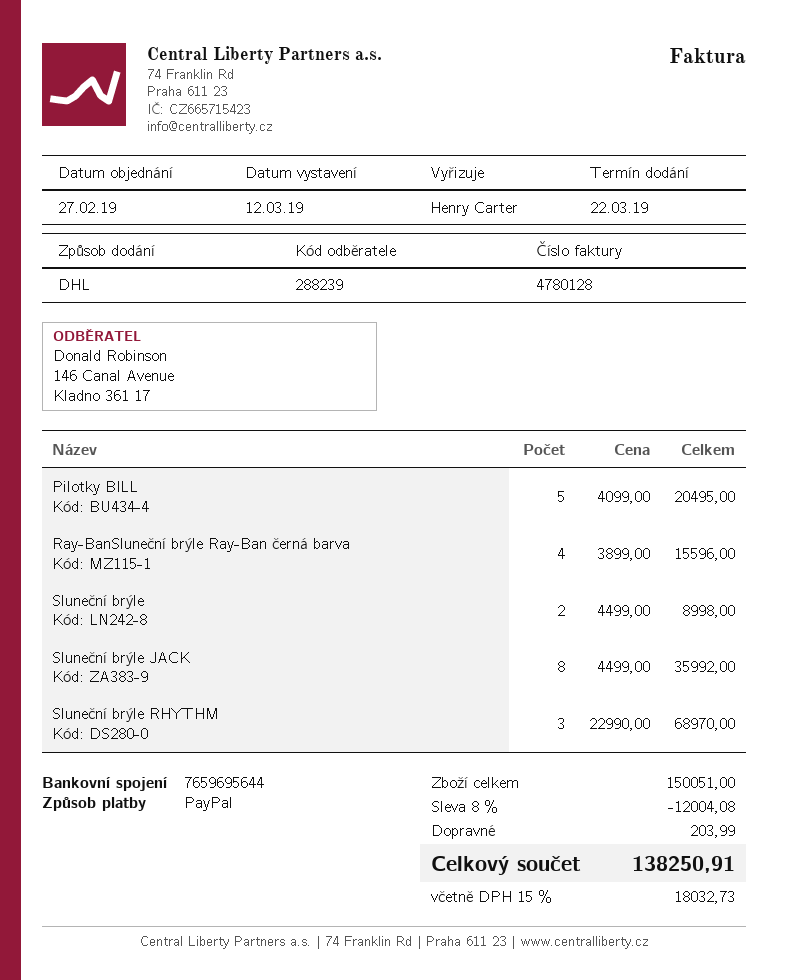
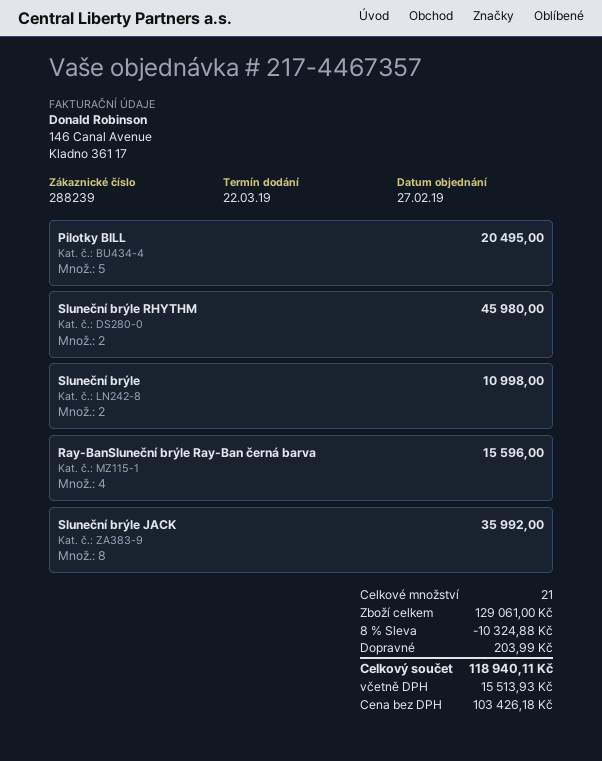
Sluneční brýle: 2 for 8998.00 -> 2 for 10998.00
Sluneční brýle RHYTHM: 3 for 68970.00 -> 2 for 45980.00
subtotal: 150051.00 -> 129061.00
discount: 8% = 12004.08 -> 8% = 10324.88
tax: 18032.73 -> 15513.93
total: 138250.91 -> 118940.11

